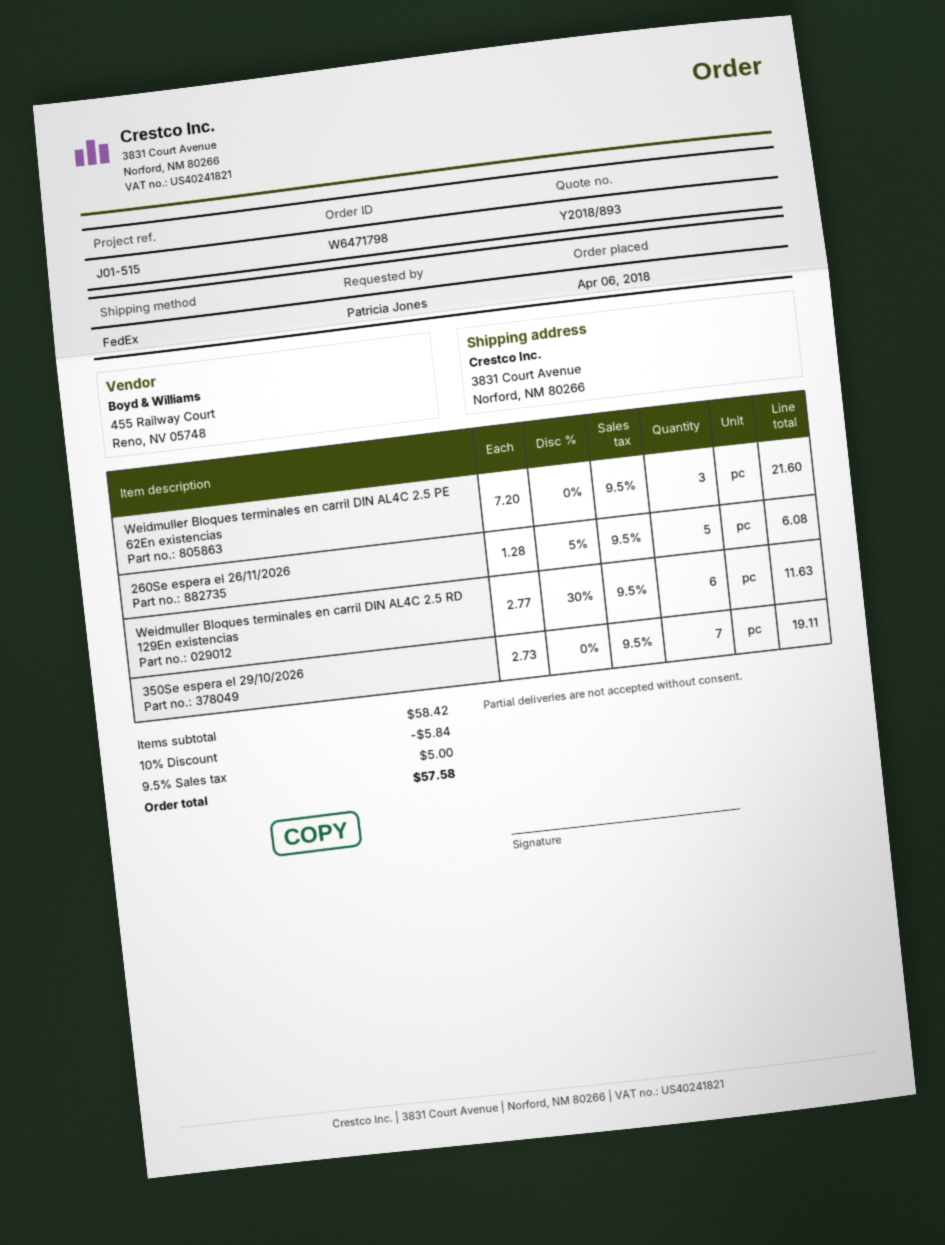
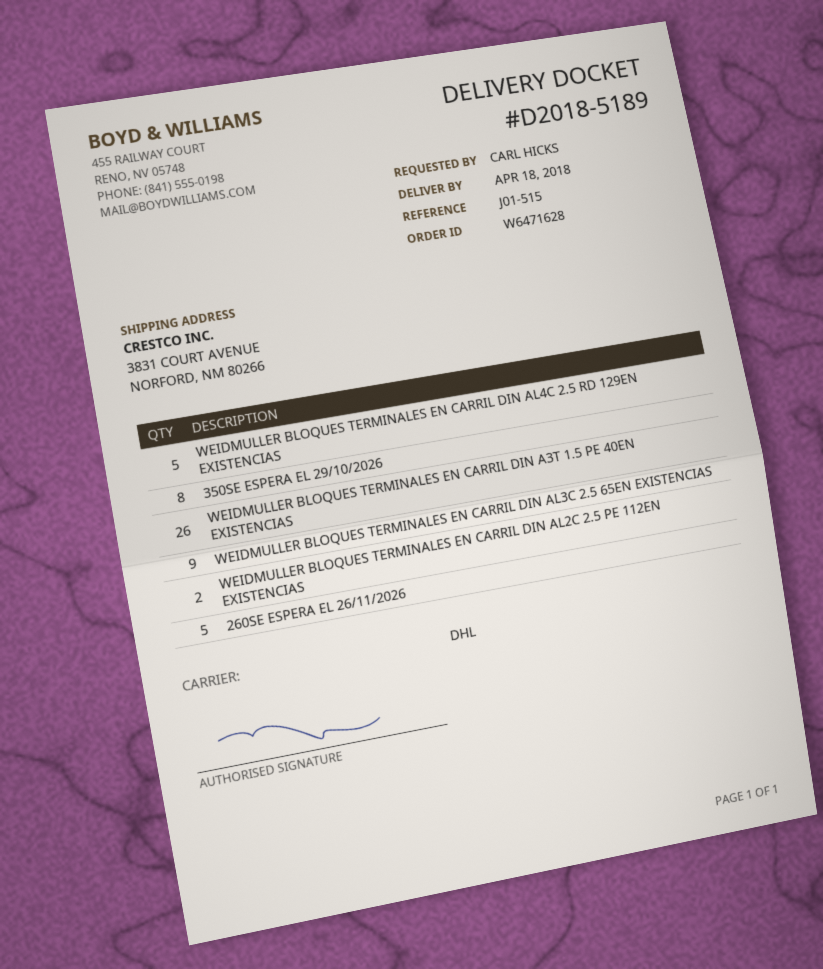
order number: W6471798 -> W6471628
ordered by: Patricia Jones -> CARL HICKS
shipping method: FedEx -> DHL
Weidmuller Bloques terminales en carril DIN AL4C 2.5 PE 62En existencias: 3 -> none
Weidmuller Bloques terminales en carril DIN AL4C 2.5 RD 129En existencias: 6 -> 5
350Se espera el 29/10/2026: 7 -> 8
WEIDMULLER BLOQUES TERMINALES EN CARRIL DIN A3T 1.5 PE 40EN EXISTENCIAS: none -> 26
WEIDMULLER BLOQUES TERMINALES EN CARRIL DIN AL3C 2.5 65EN EXISTENCIAS: none -> 9
WEIDMULLER BLOQUES TERMINALES EN CARRIL DIN AL2C 2.5 PE 112EN EXISTENCIAS: none -> 2

